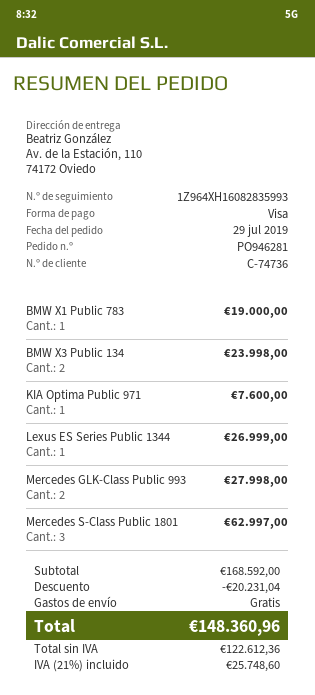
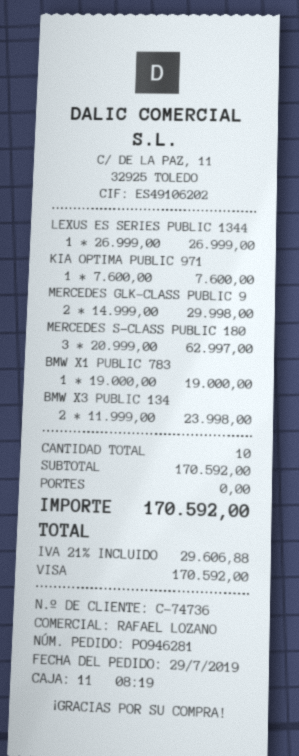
Mercedes GLK-Class Public 993: 2 for 27998.00 -> 2 for 29998.00
subtotal: 168592.00 -> 170592.00
discount: 20231.04 -> none
tax: 21% = 25748.60 -> 21% = 29606.88
total: 148360.96 -> 170592.00

